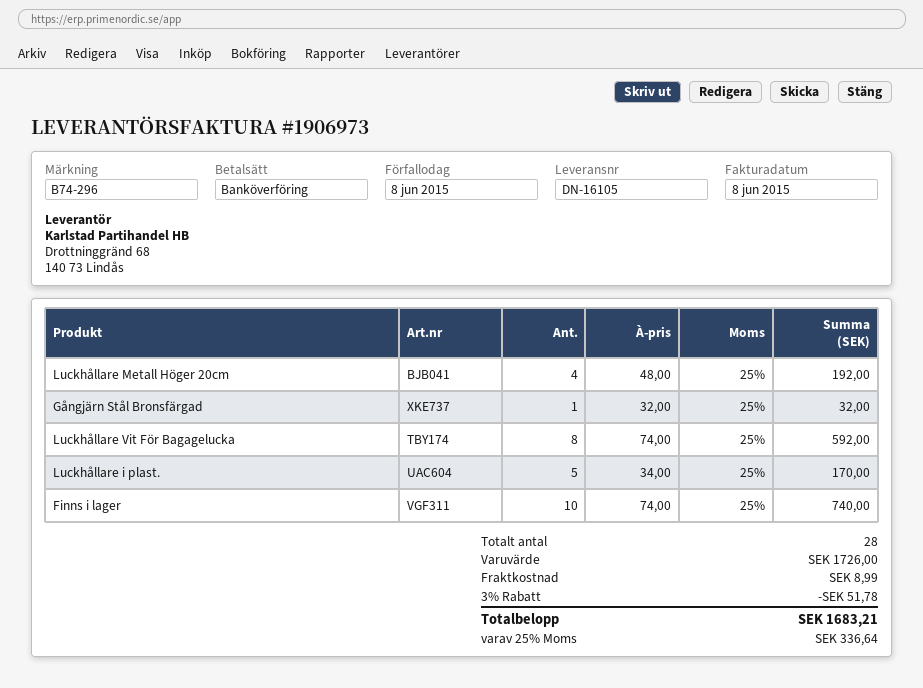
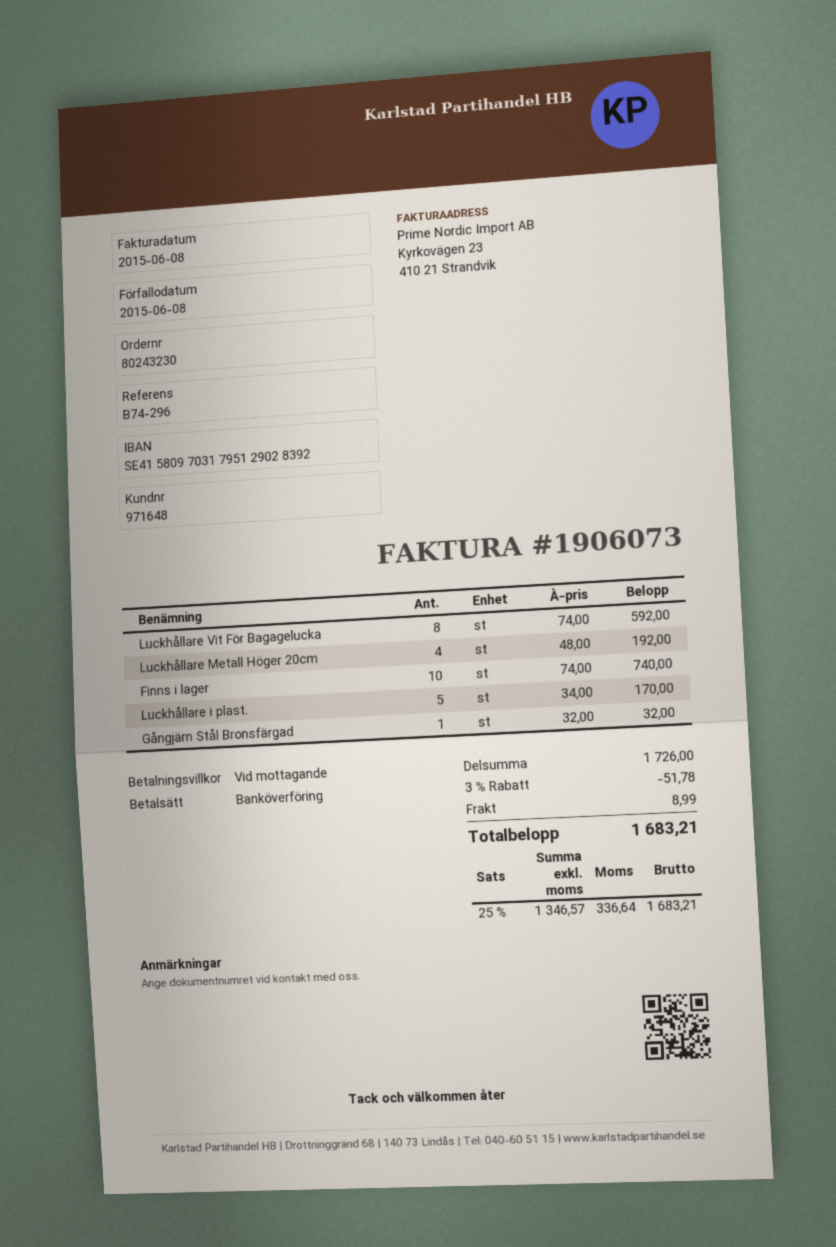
invoice number: 1906973 -> 1906073

